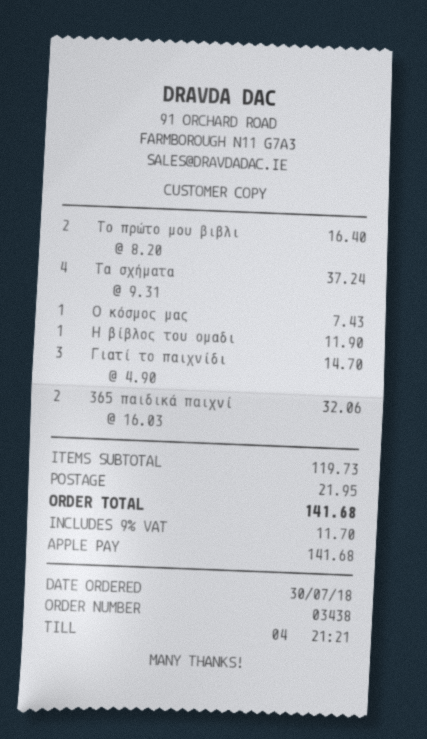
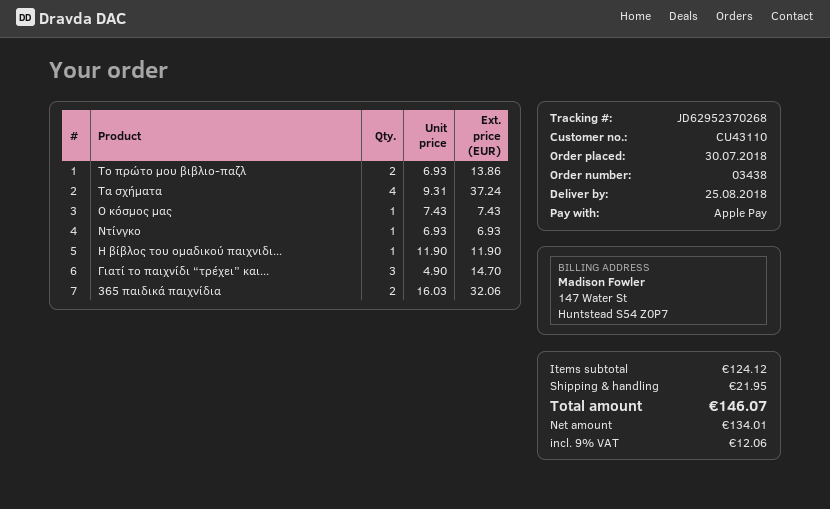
Το πρώτο μου βιβλι: 2 x 8.20 = 16.40 -> 2 x 6.93 = 13.86
Ντίνγκο: none -> 1 x 6.93 = 6.93
subtotal: 119.73 -> 124.12
tax: 9% = 11.70 -> 9% = 12.06
total: 141.68 -> 146.07

